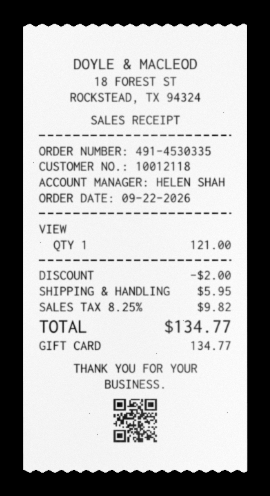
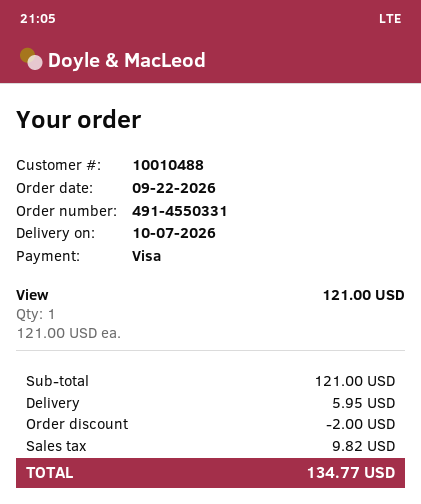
order number: 491-4530335 -> 491-4550331
customer number: 10012118 -> 10010488
payment method: gift card -> Visa

